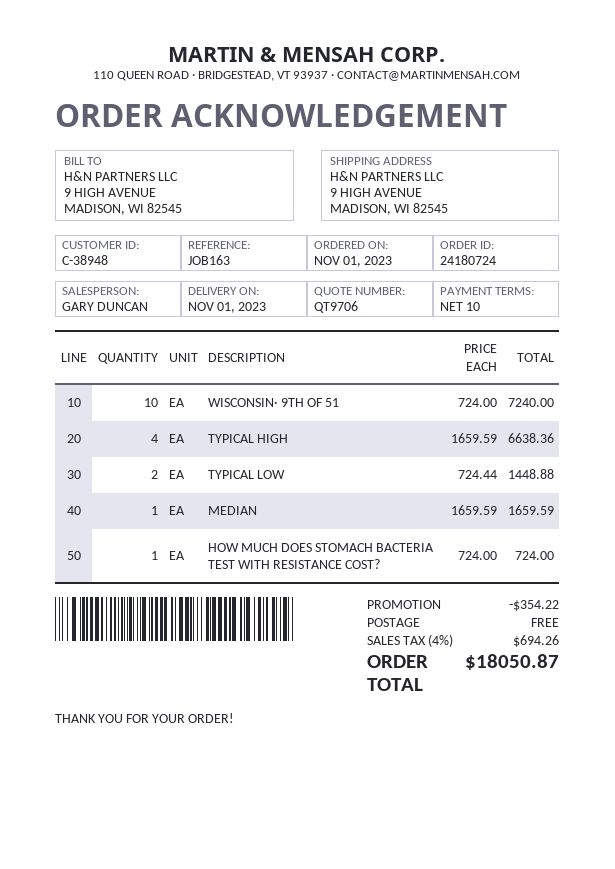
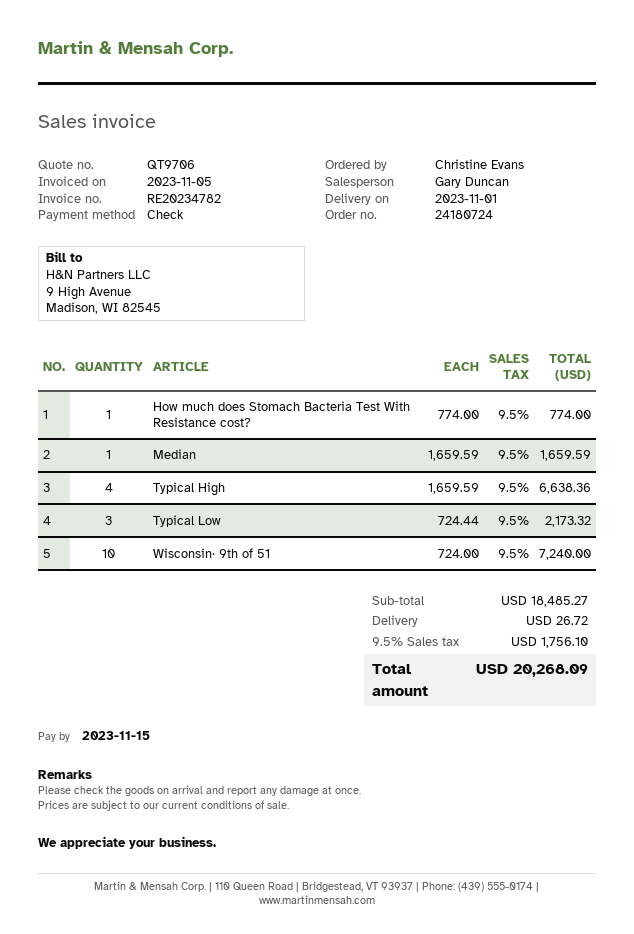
TYPICAL LOW: 2 x 724.44 = 1448.88 -> 3 x 724.44 = 2173.32
HOW MUCH DOES STOMACH BACTERIA TEST WITH RESISTANCE COST?: 1 x 724.00 = 724.00 -> 1 x 774.00 = 774.00
discount: 354.22 -> none
shipping: 0.00 -> 26.72
tax: 4% = 694.26 -> 9.5% = 1756.10
total: 18050.87 -> 20268.09

